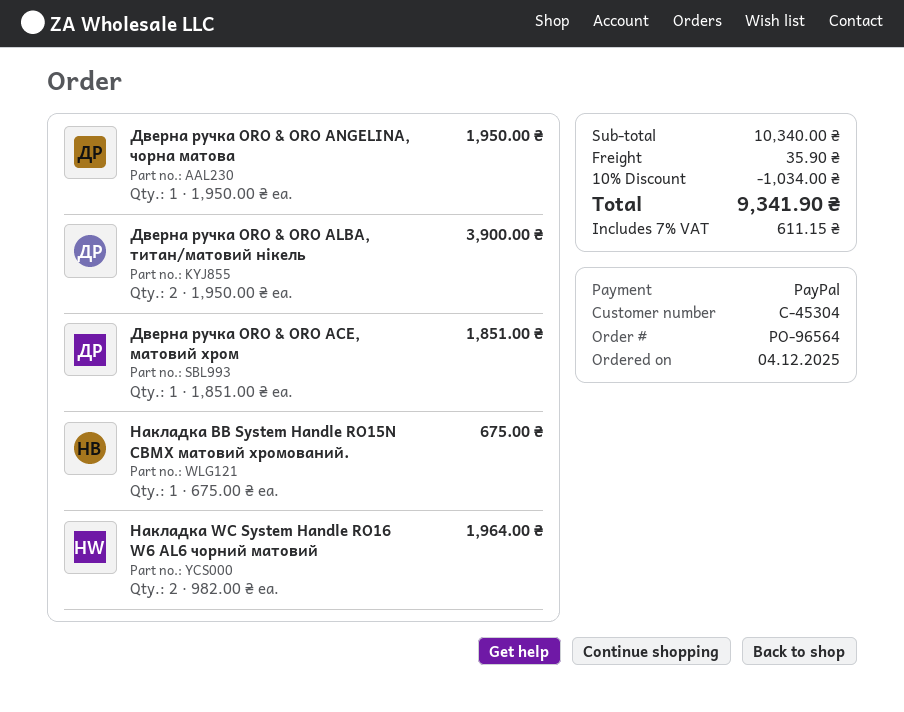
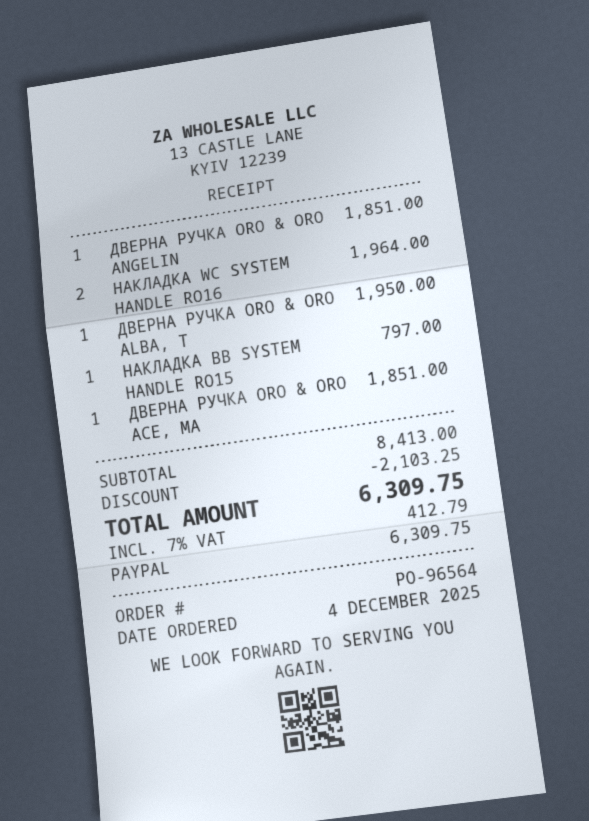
Дверна ручка ORO & ORO ANGELINA, чорна матова: 1 for 1950.00 -> 1 for 1851.00
Дверна ручка ORO & ORO ALBA, титан/матовий нікель: 2 for 3900.00 -> 1 for 1950.00
Накладка BB System Handle RO15N CBMX матовий хромований.: 1 for 675.00 -> 1 for 797.00
subtotal: 10340.00 -> 8413.00
discount: 1034.00 -> 2103.25
shipping: 35.90 -> none
tax: 7% = 611.15 -> 7% = 412.79
total: 9341.90 -> 6309.75

